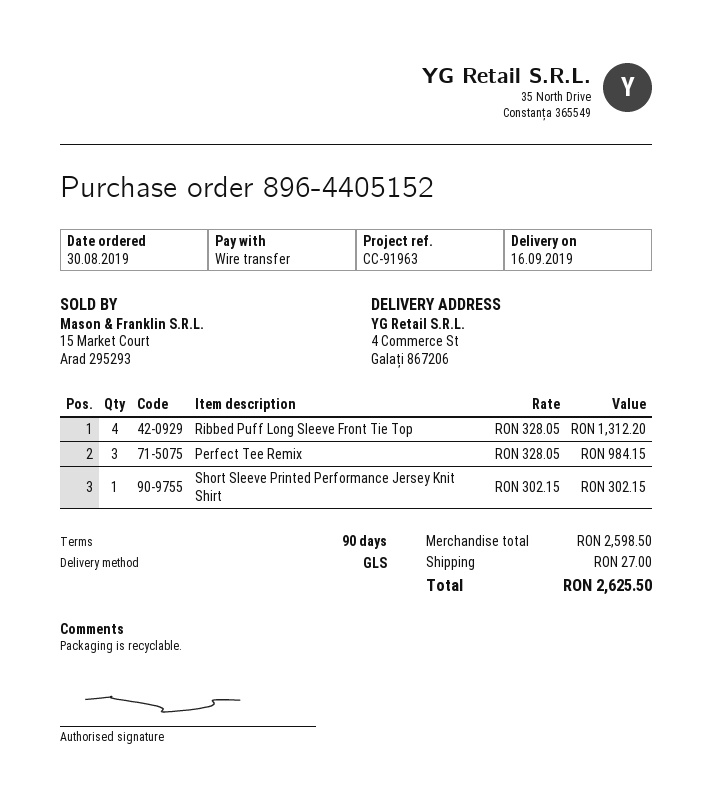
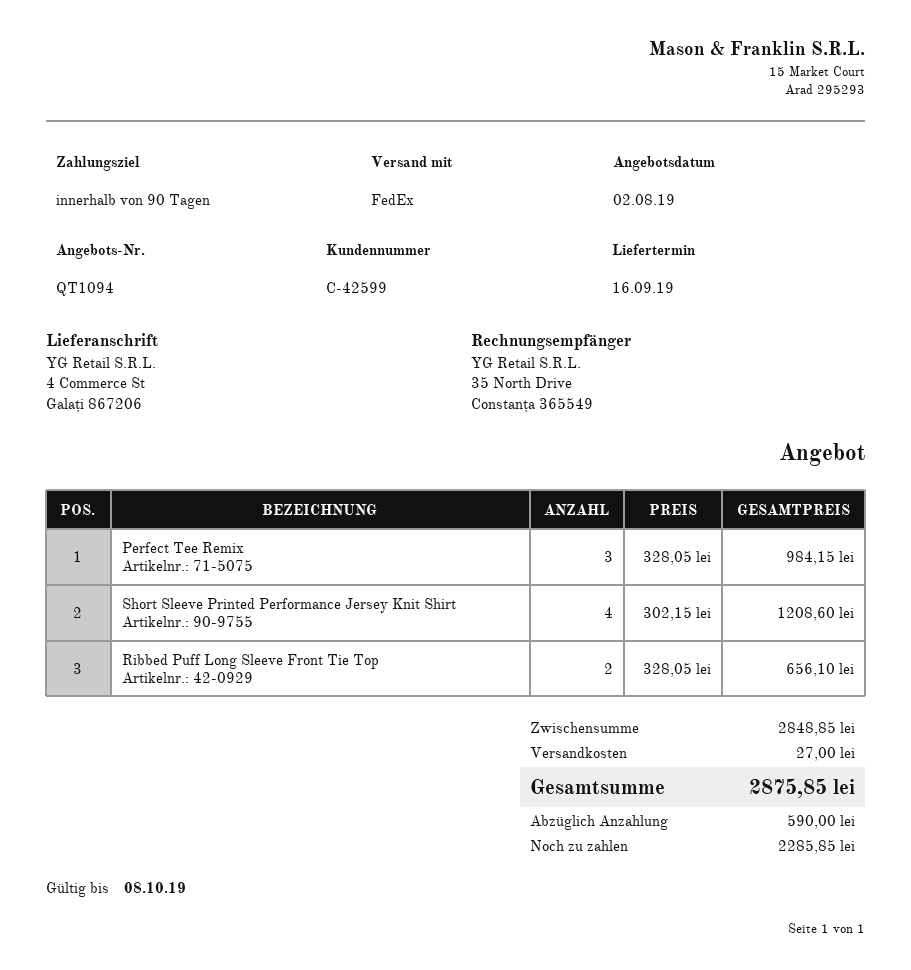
shipping method: GLS -> FedEx
Ribbed Puff Long Sleeve Front Tie Top: 4 x 328.05 = 1312.20 -> 2 x 328.05 = 656.10
Short Sleeve Printed Performance Jersey Knit Shirt: 1 x 302.15 = 302.15 -> 4 x 302.15 = 1208.60
subtotal: 2598.50 -> 2848.85
total: 2625.50 -> 2875.85

